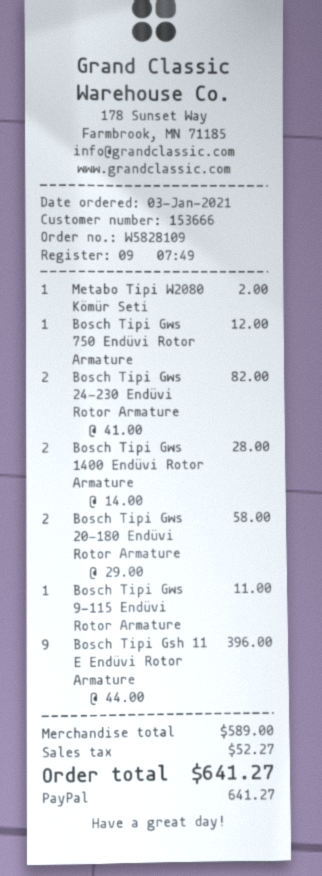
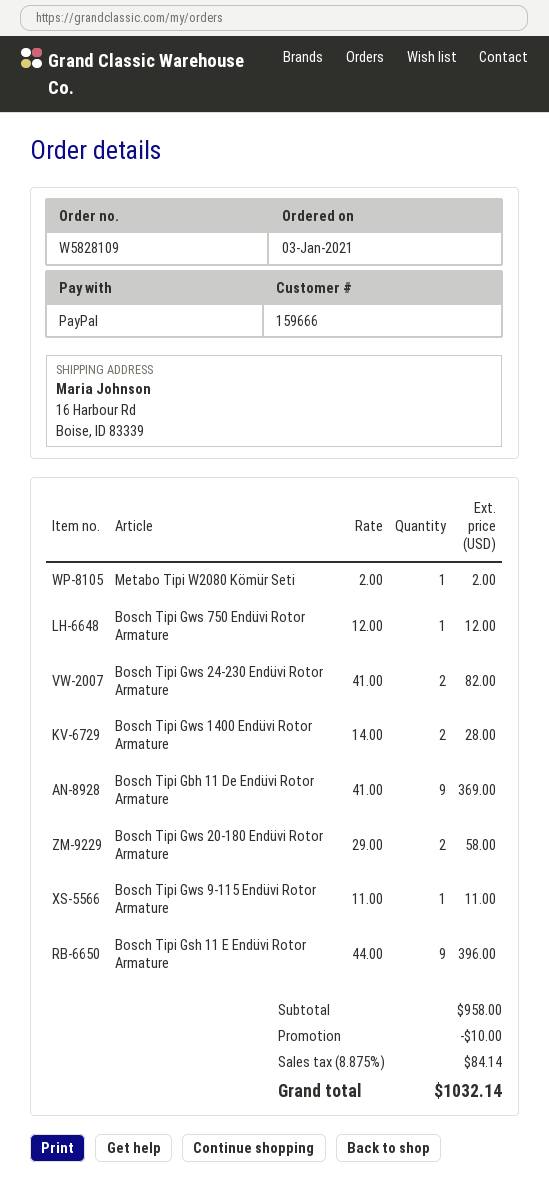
customer number: 153666 -> 159666
Bosch Tipi Gbh 11 De Endüvi Rotor Armature: none -> 9 x 41.00 = 369.00
subtotal: 589.00 -> 958.00
discount: none -> 10.00
tax: 52.27 -> 84.14
total: 641.27 -> 1032.14

